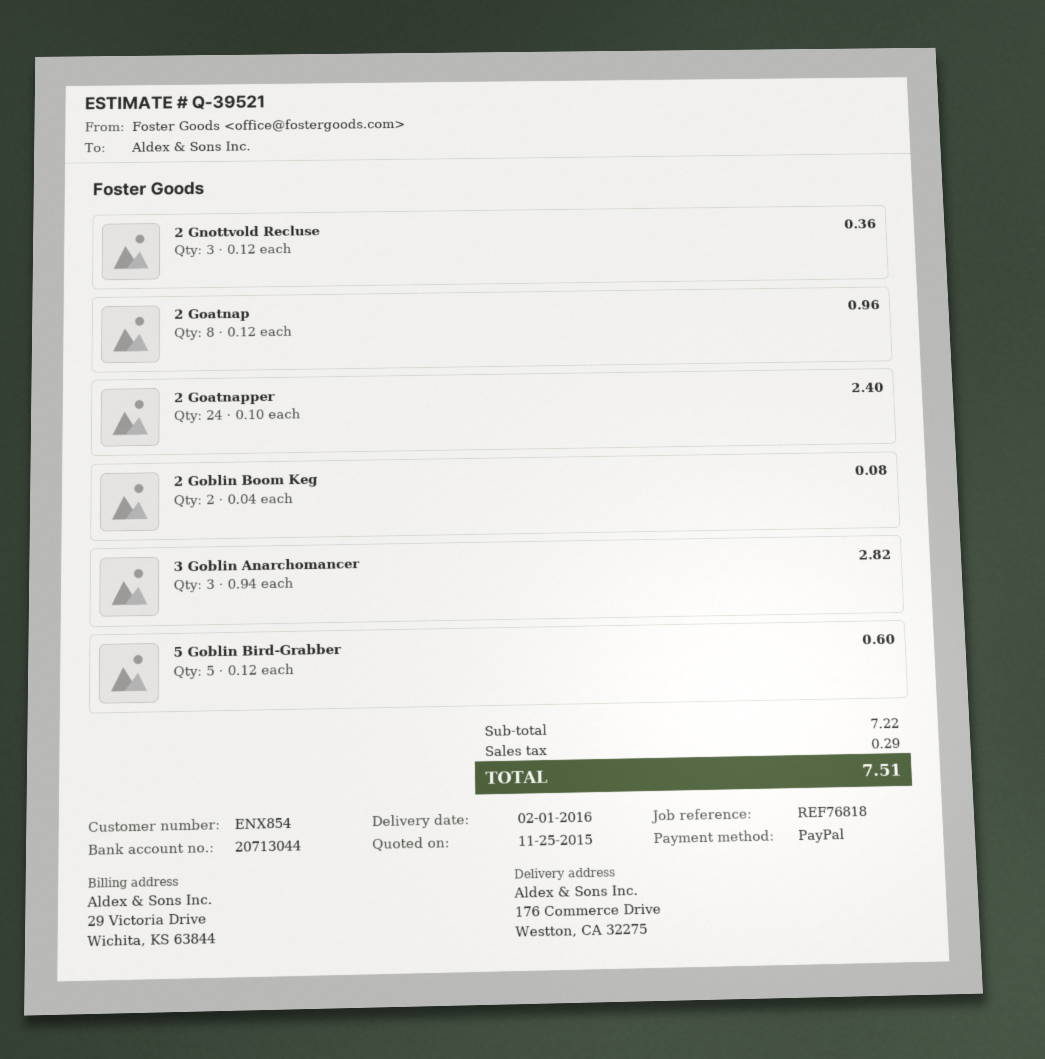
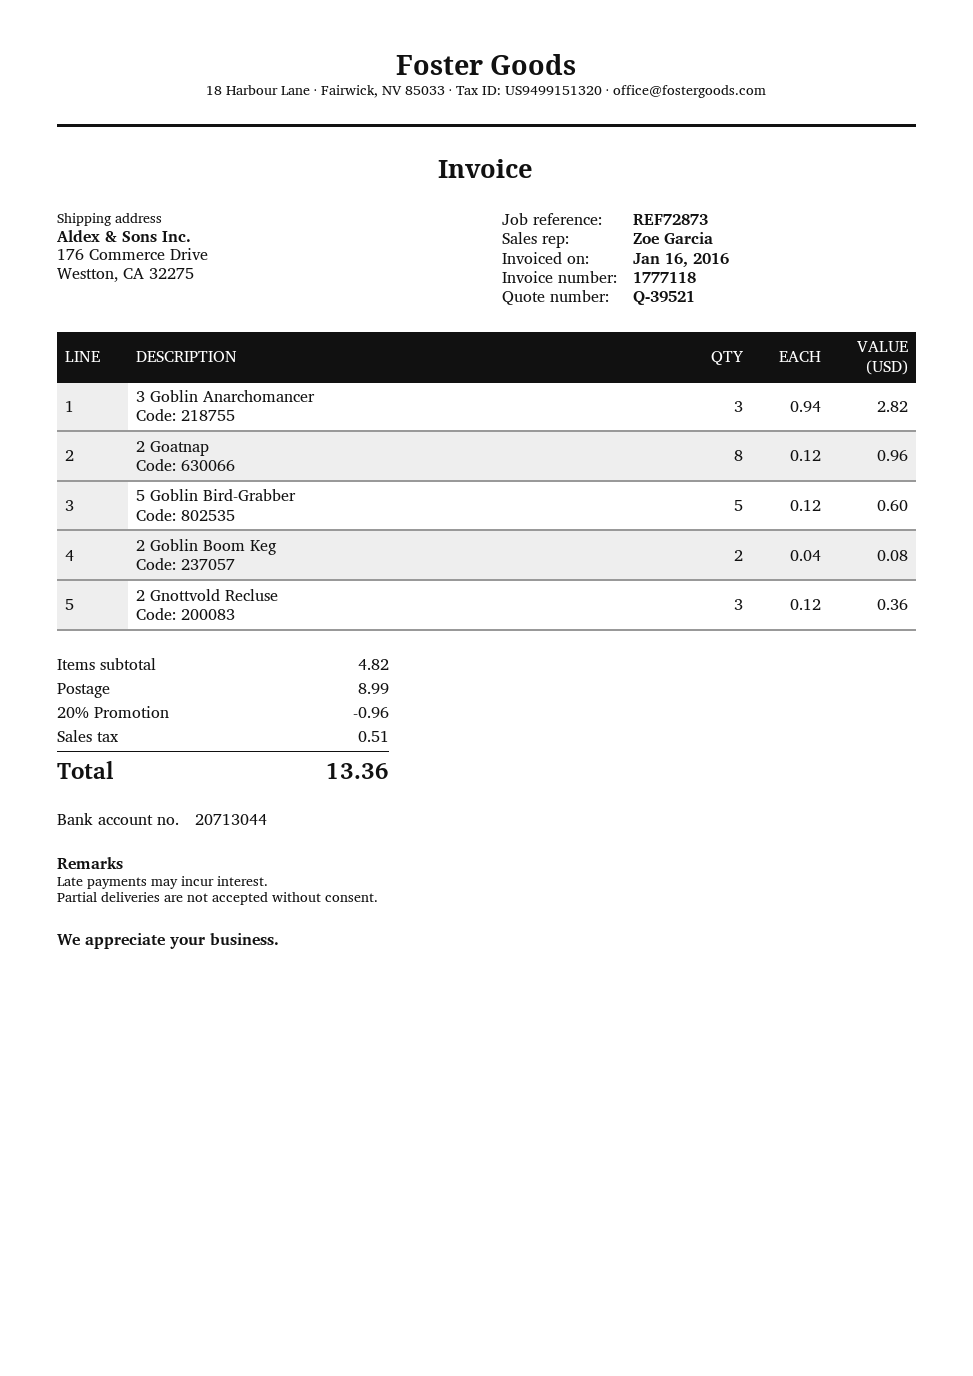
reference: REF76818 -> REF72873
2 Goatnapper: 24 x 0.10 = 2.40 -> none
subtotal: 7.22 -> 4.82
discount: none -> 20% = 0.96
shipping: none -> 8.99
tax: 0.29 -> 0.51
total: 7.51 -> 13.36

